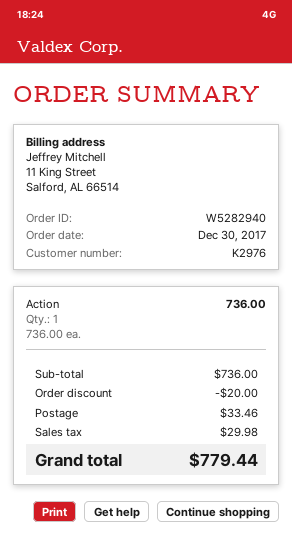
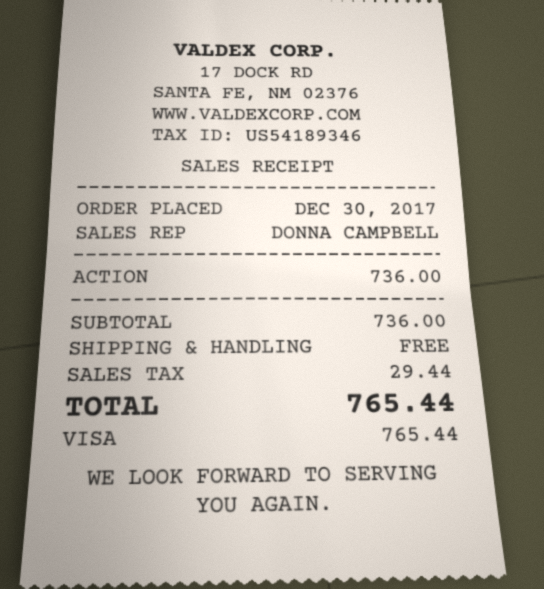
discount: 20.00 -> none
shipping: 33.46 -> 0.00
tax: 29.98 -> 29.44
total: 779.44 -> 765.44

